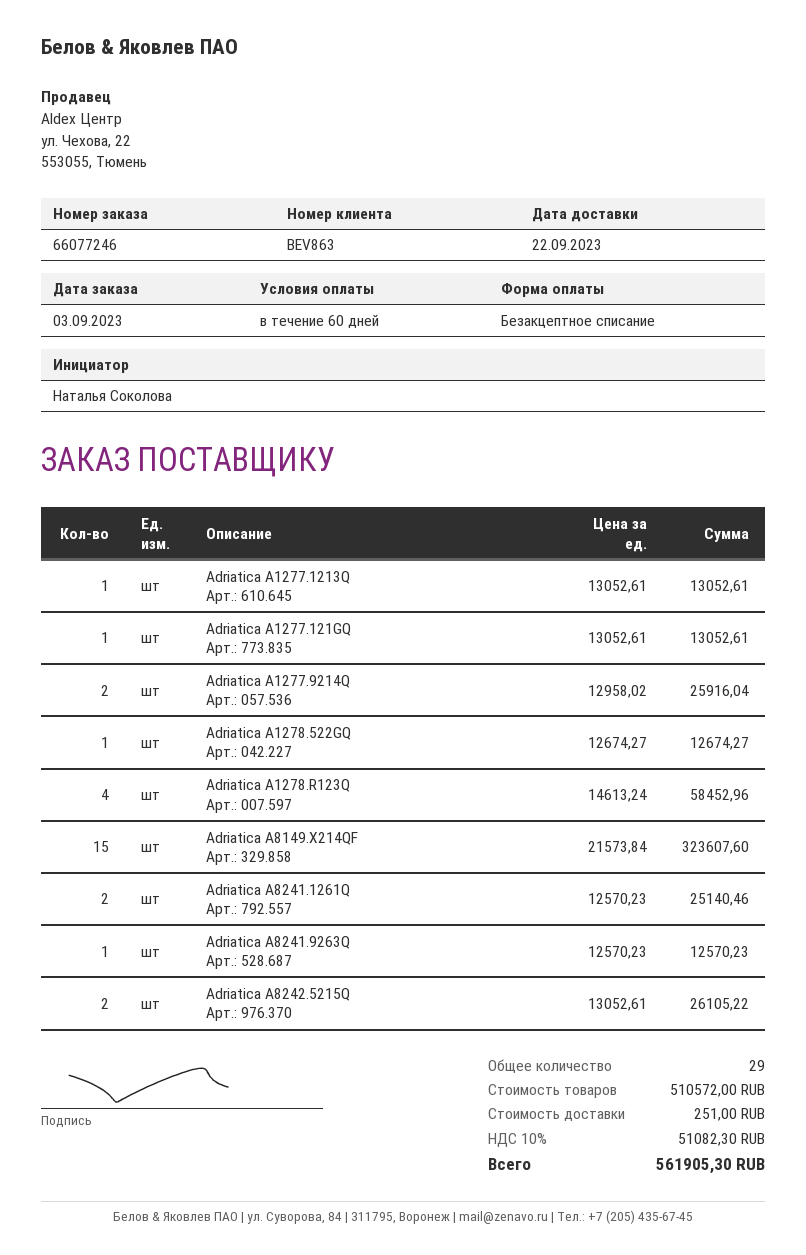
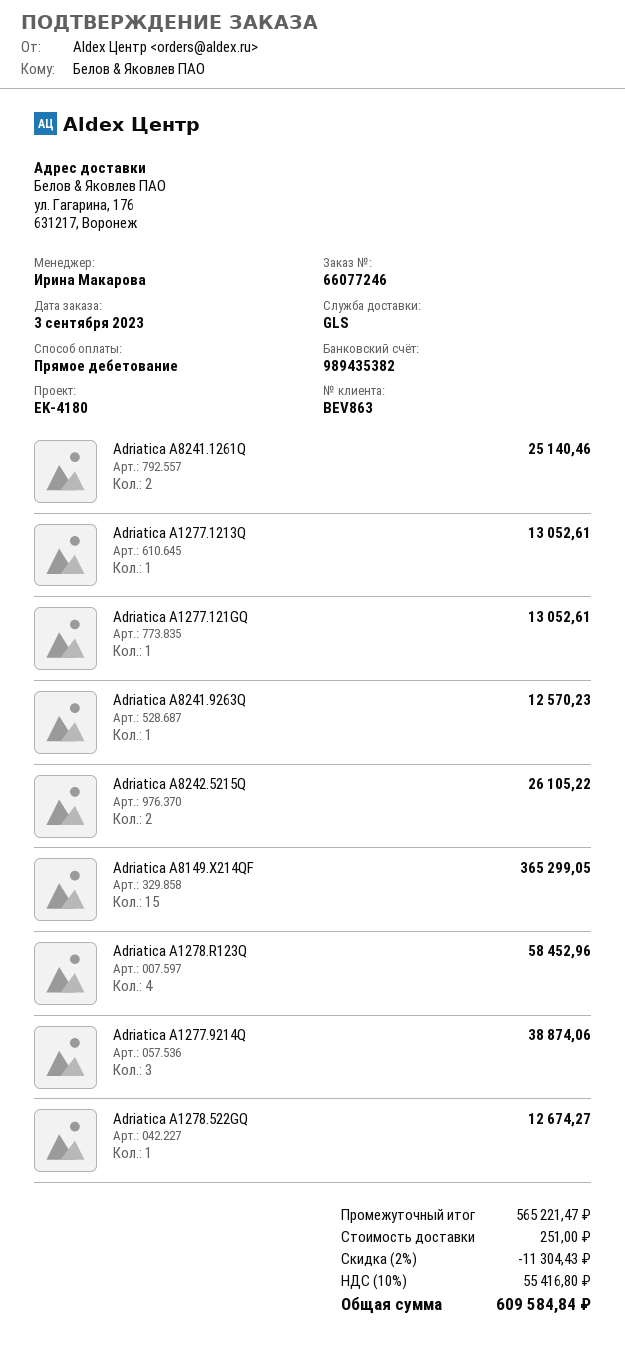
Adriatica A1277.9214Q: 2 for 25916.04 -> 3 for 38874.06
Adriatica A8149.X214QF: 15 for 323607.60 -> 15 for 365299.05
subtotal: 510572.00 -> 565221.47
discount: none -> 2% = 11304.43
tax: 10% = 51082.30 -> 10% = 55416.80
total: 561905.30 -> 609584.84

